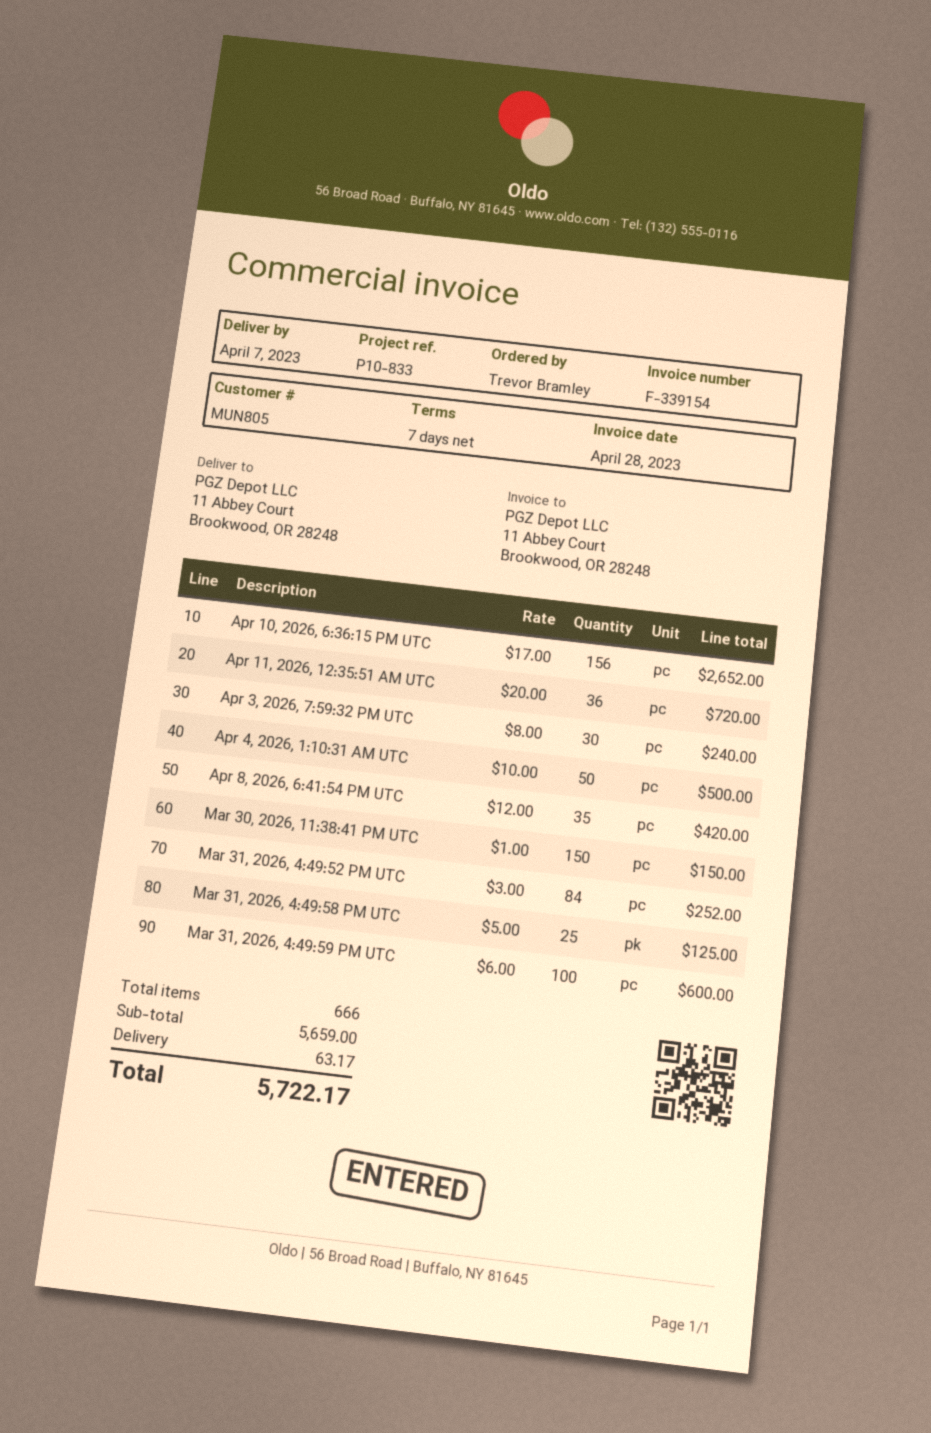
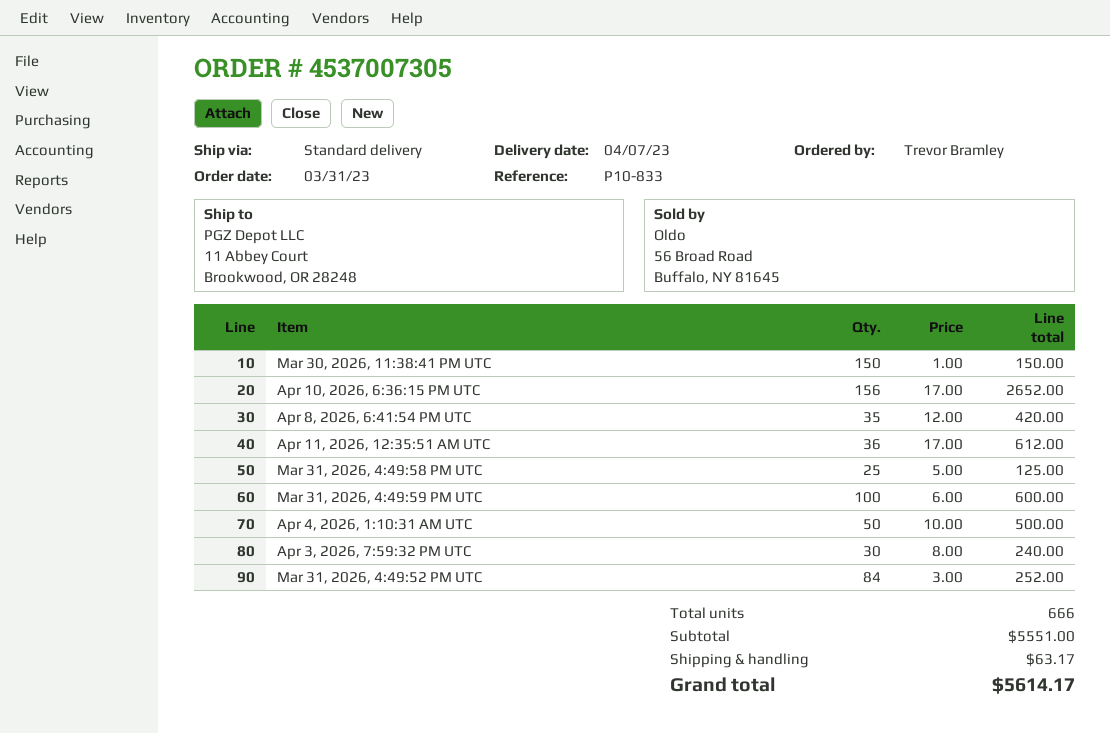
Apr 11, 2026, 12:35:51 AM UTC: 36 x 20.00 = 720.00 -> 36 x 17.00 = 612.00
subtotal: 5659.00 -> 5551.00
total: 5722.17 -> 5614.17

